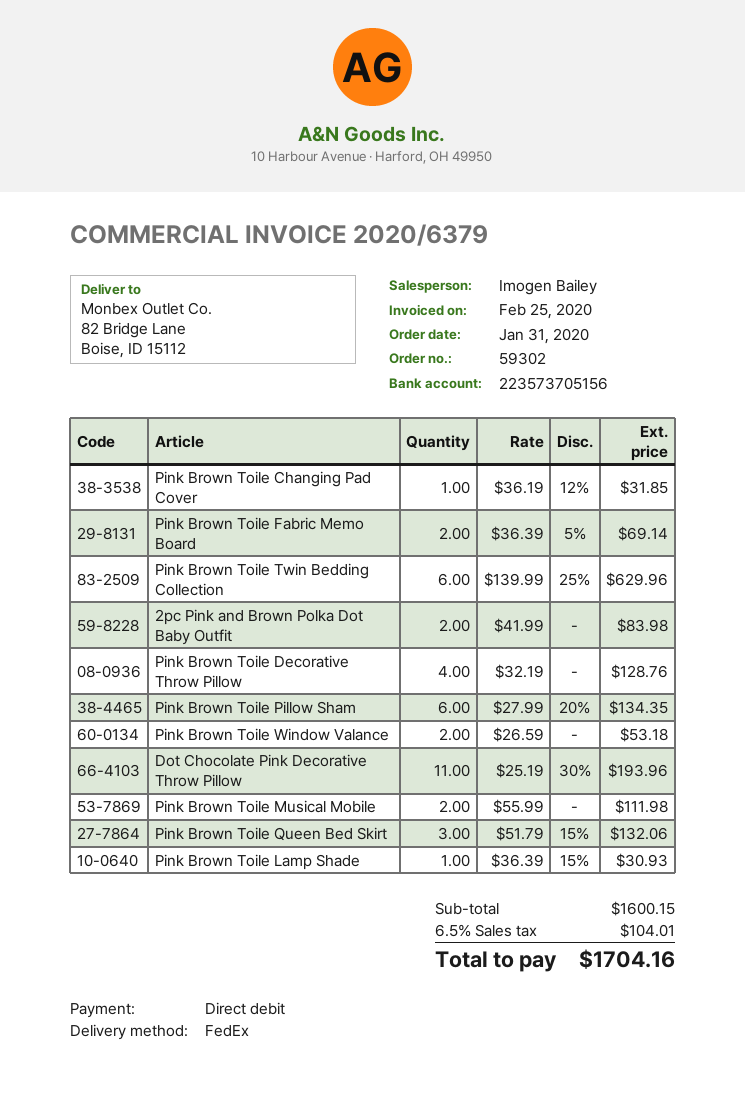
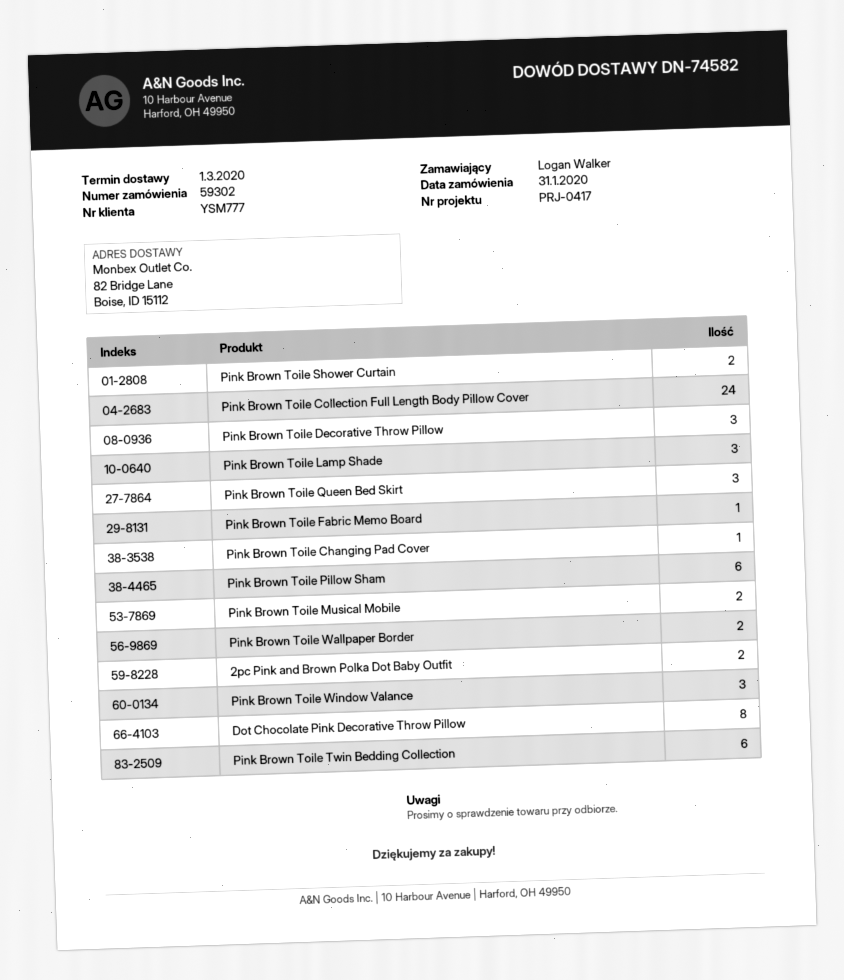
Pink Brown Toile Fabric Memo Board: 2 -> 1
Pink Brown Toile Decorative Throw Pillow: 4 -> 3
Pink Brown Toile Window Valance: 2 -> 3
Dot Chocolate Pink Decorative Throw Pillow: 11 -> 8
Pink Brown Toile Lamp Shade: 1 -> 3
Pink Brown Toile Shower Curtain: none -> 2
Pink Brown Toile Collection Full Length Body Pillow Cover: none -> 24
Pink Brown Toile Wallpaper Border: none -> 2

